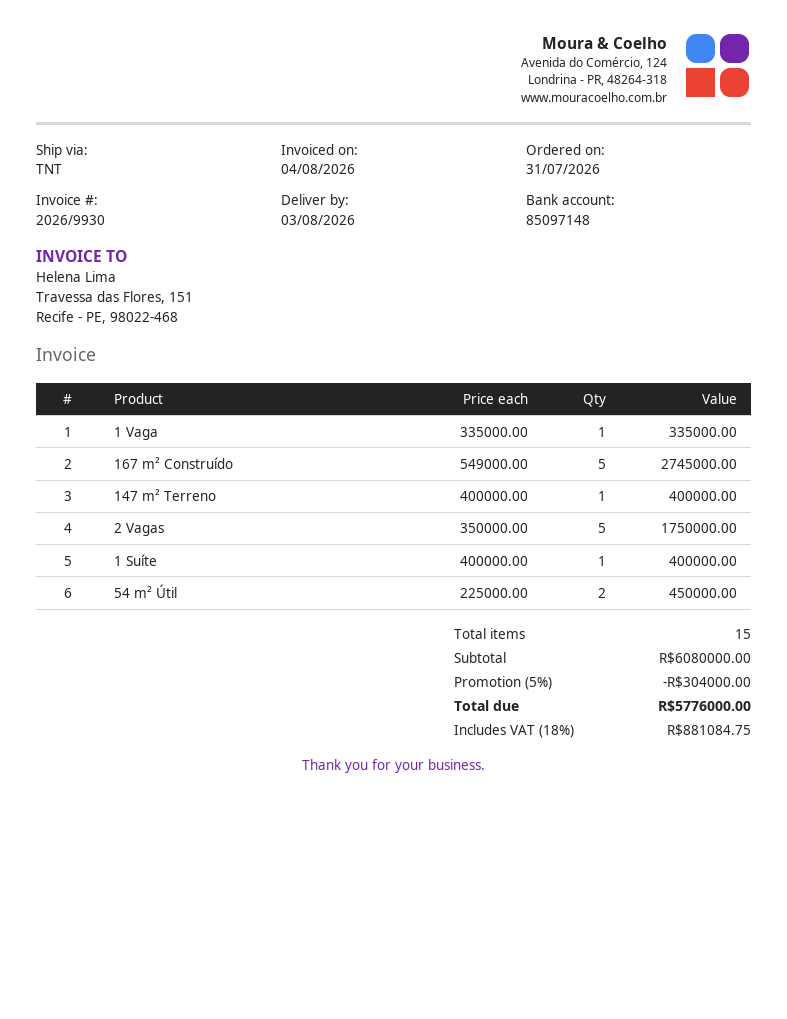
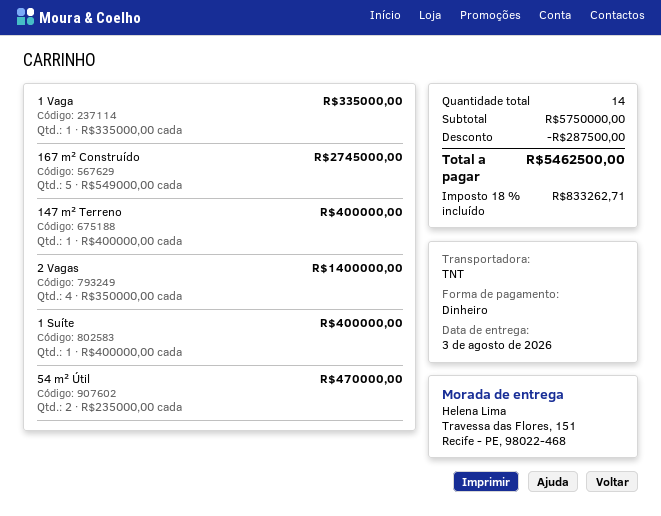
2 Vagas: 5 x 350000.00 = 1750000.00 -> 4 x 350000.00 = 1400000.00
54 m² Útil: 2 x 225000.00 = 450000.00 -> 2 x 235000.00 = 470000.00
total quantity: 15 -> 14
subtotal: 6080000.00 -> 5750000.00
discount: 304000.00 -> 287500.00
tax: 18% = 881084.75 -> 18% = 833262.71
total: 5776000.00 -> 5462500.00

